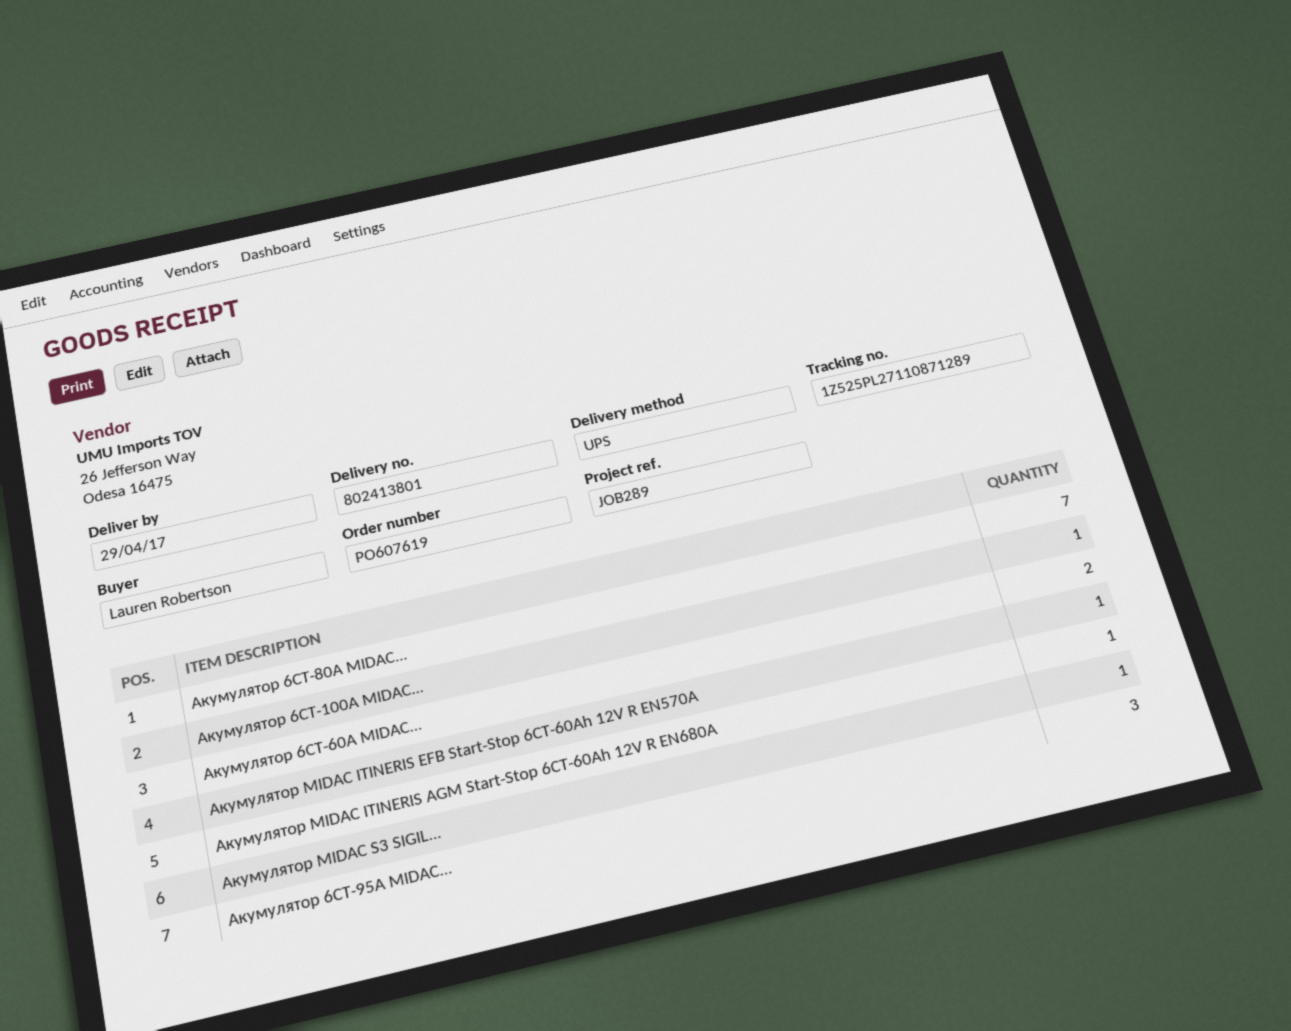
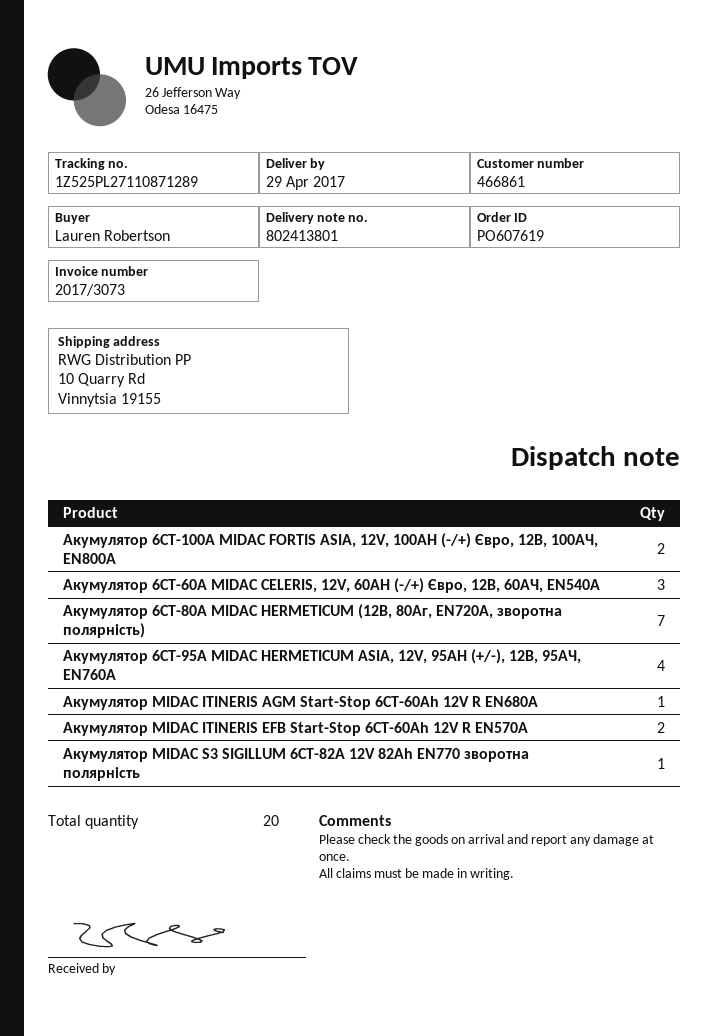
Акумулятор 6СТ-100A MIDAC...: 1 -> 2
Акумулятор 6СТ-60A MIDAC...: 2 -> 3
Акумулятор MIDAC ITINERIS EFB Start-Stop 6СТ-60Ah 12V R EN570A: 1 -> 2
Акумулятор 6СТ-95A MIDAC...: 3 -> 4

